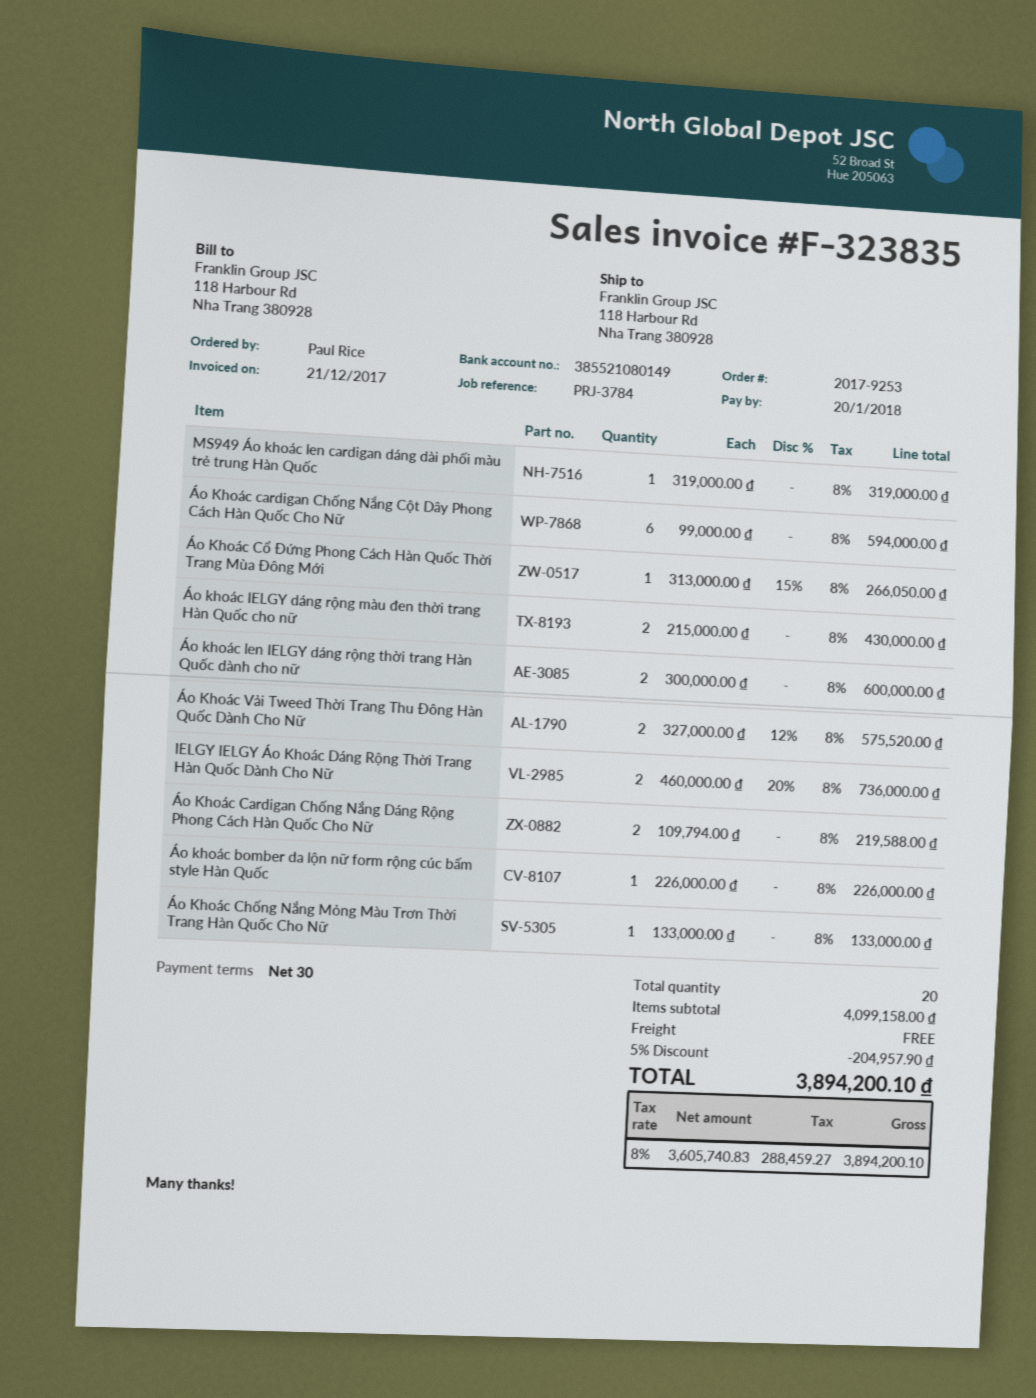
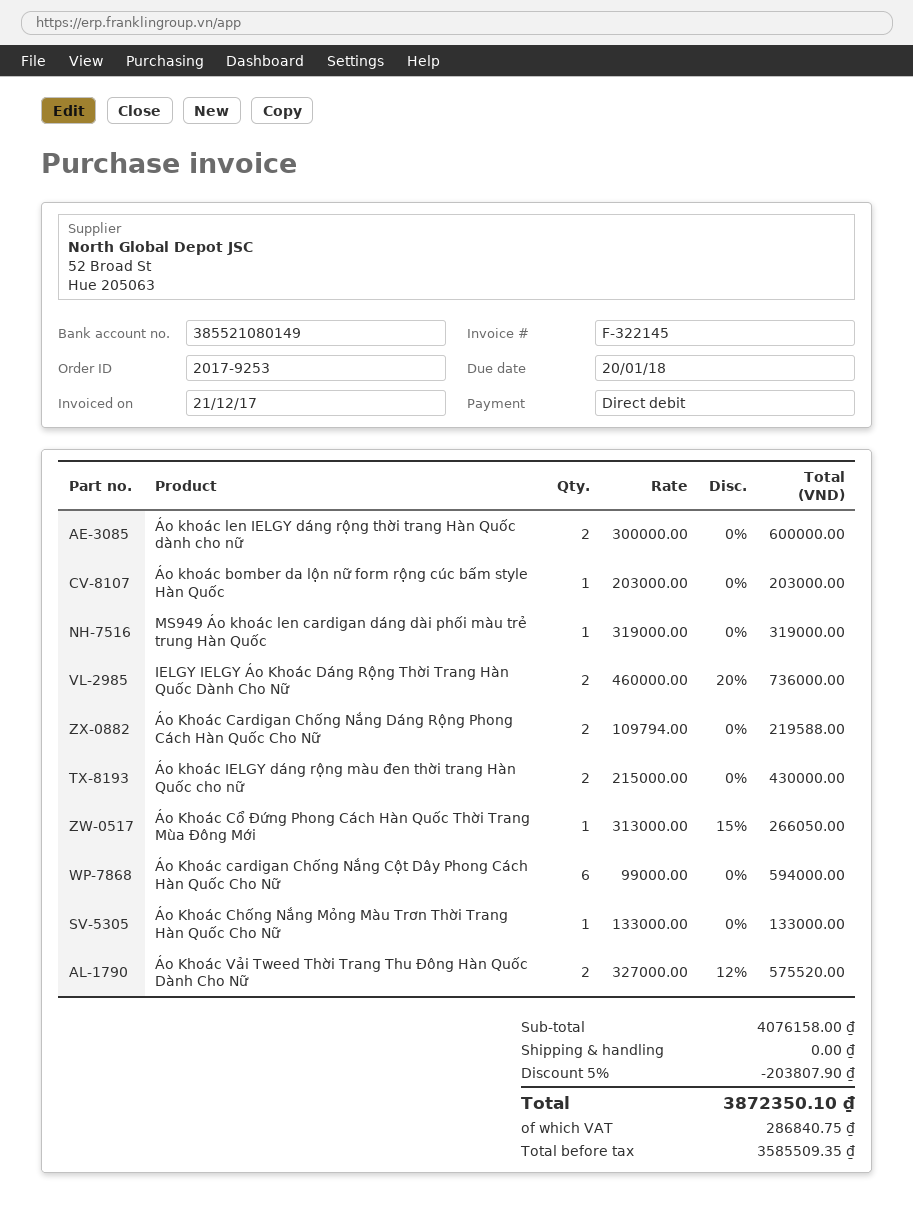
invoice number: F-323835 -> F-322145
Áo khoác bomber da lộn nữ form rộng cúc bấm style Hàn Quốc: 1 x 226000.00 = 226000.00 -> 1 x 203000.00 = 203000.00
subtotal: 4099158.00 -> 4076158.00
discount: 5% = 204957.90 -> 5% = 203807.90
net: 3605740.83 -> 3585509.35
tax: 288459.27 -> 286840.75
total: 3894200.10 -> 3872350.10

